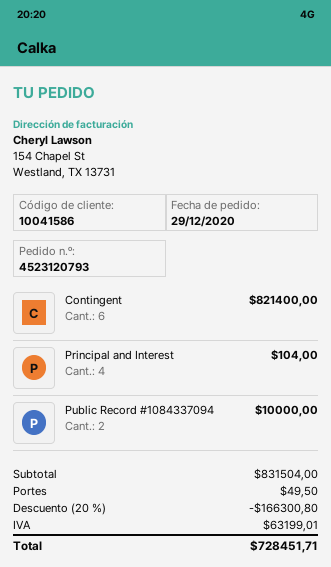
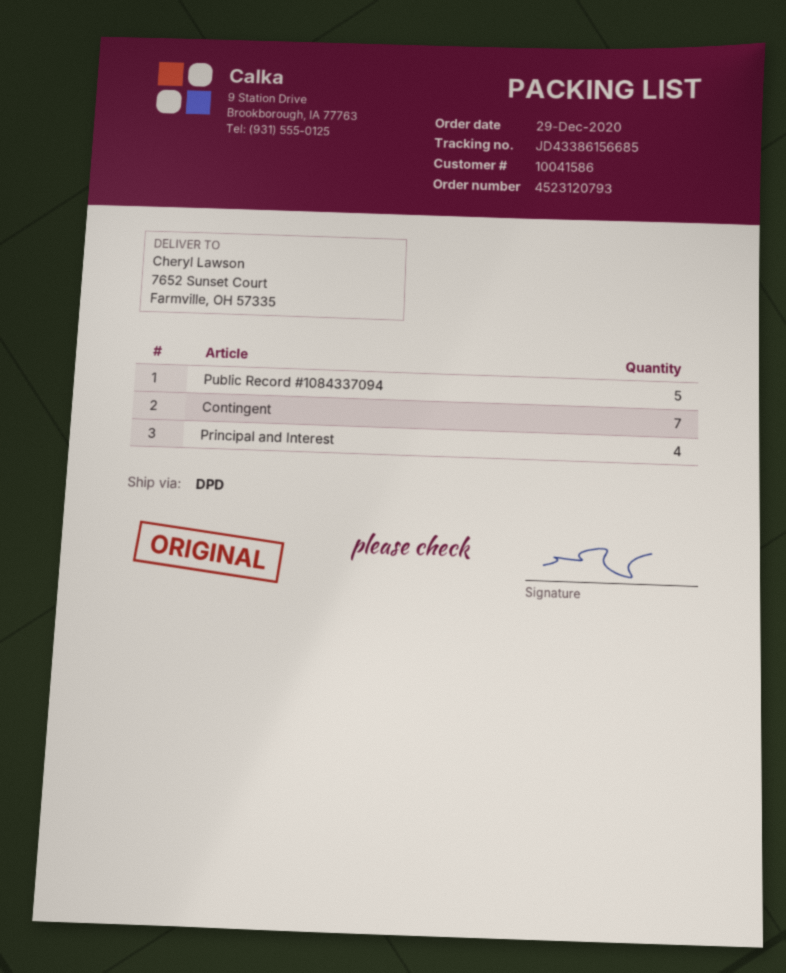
Contingent: 6 -> 7
Public Record #1084337094: 2 -> 5

